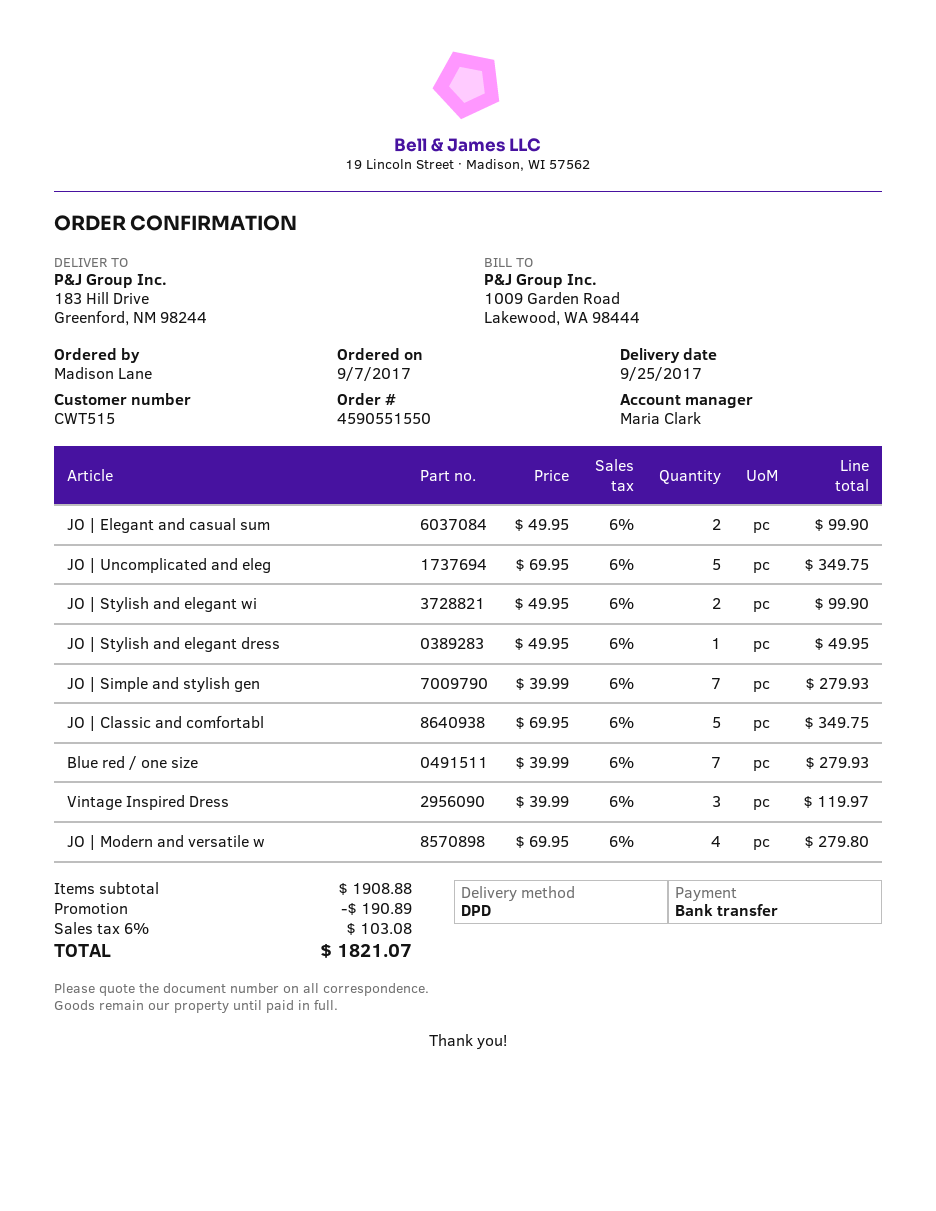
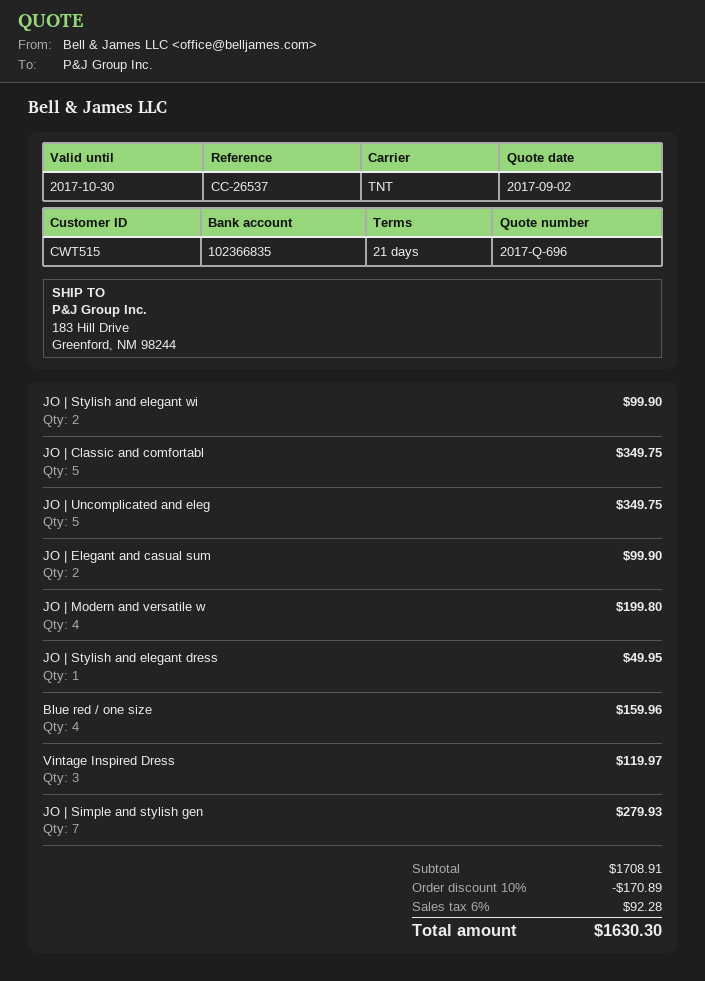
shipping method: DPD -> TNT
Blue red / one size: 7 for 279.93 -> 4 for 159.96
JO | Modern and versatile w: 4 for 279.80 -> 4 for 199.80
subtotal: 1908.88 -> 1708.91
discount: 190.89 -> 170.89
tax: 6% = 103.08 -> 6% = 92.28
total: 1821.07 -> 1630.30

